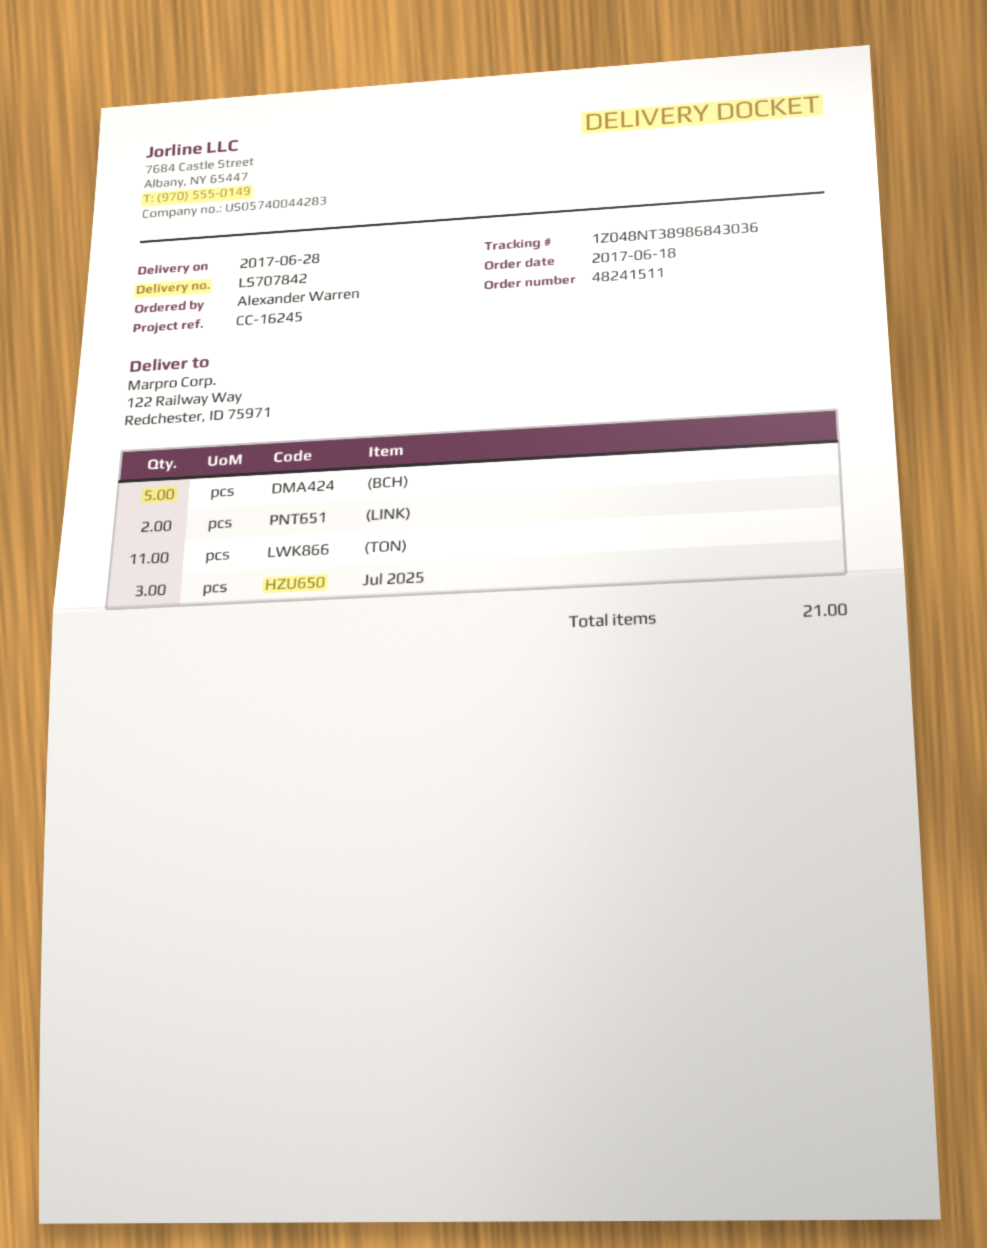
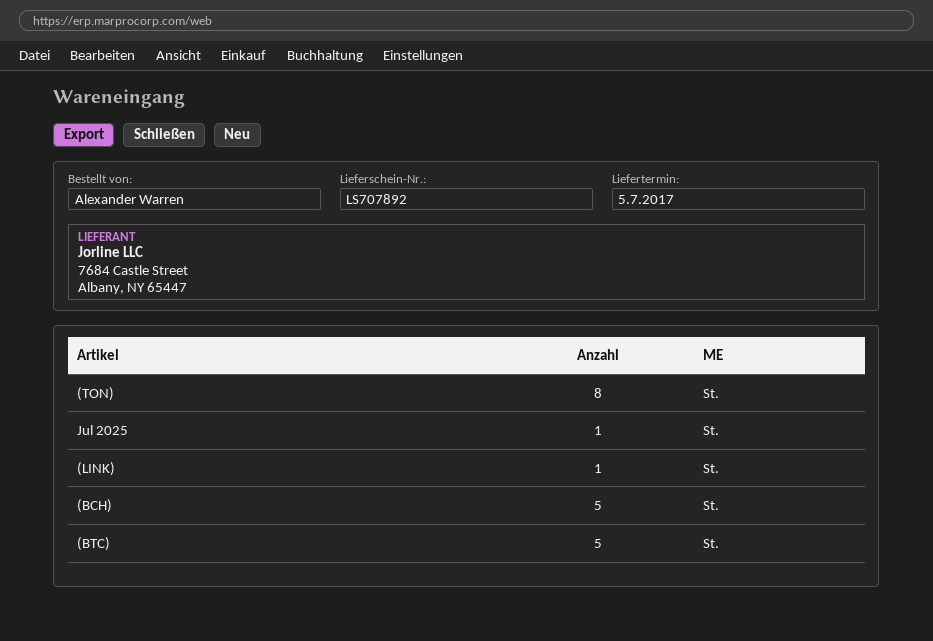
delivery note number: LS707842 -> LS707892
delivery date: 2017-06-28 -> 2017-07-05
(LINK): 2 -> 1
(TON): 11 -> 8
Jul 2025: 3 -> 1
(BTC): none -> 5

